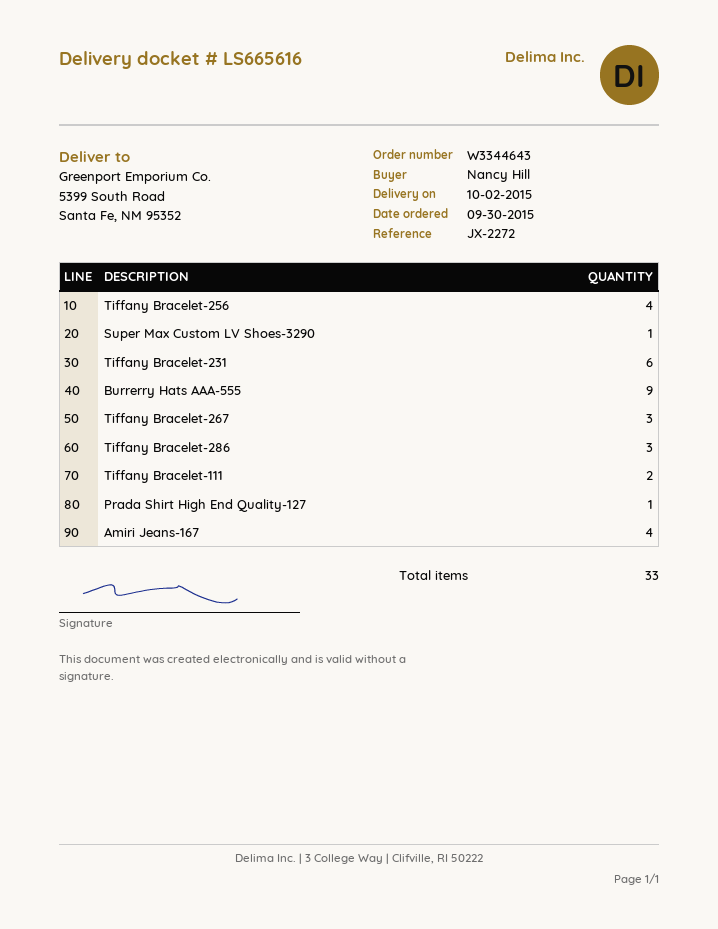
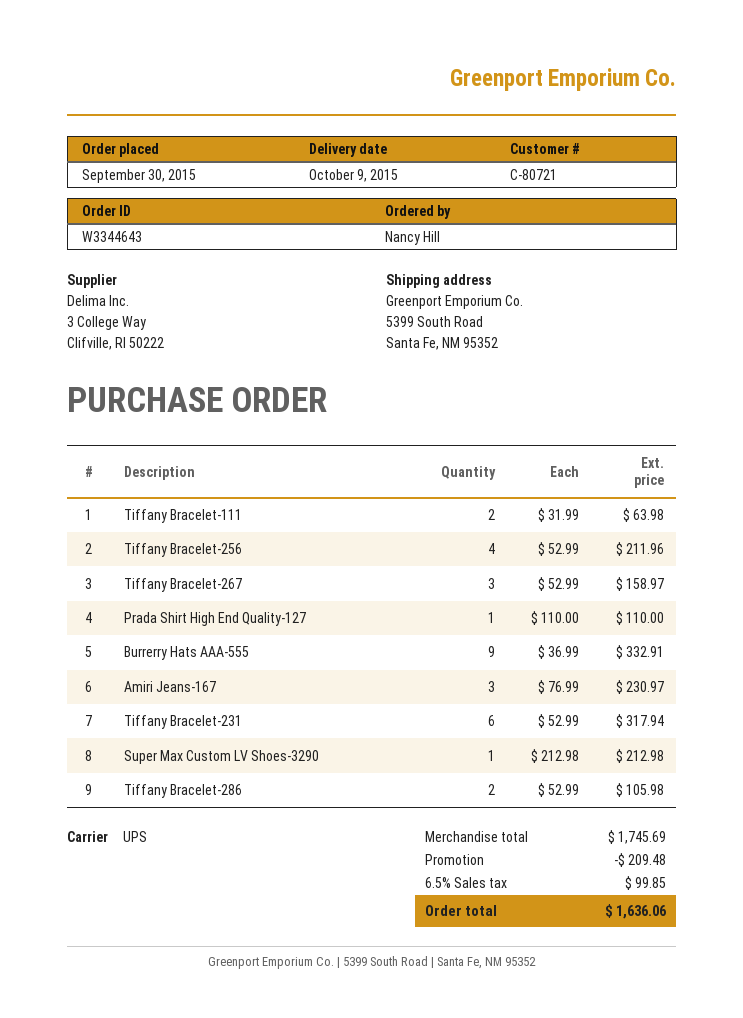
delivery date: 2015-10-02 -> 2015-10-09
Tiffany Bracelet-286: 3 -> 2
Amiri Jeans-167: 4 -> 3

